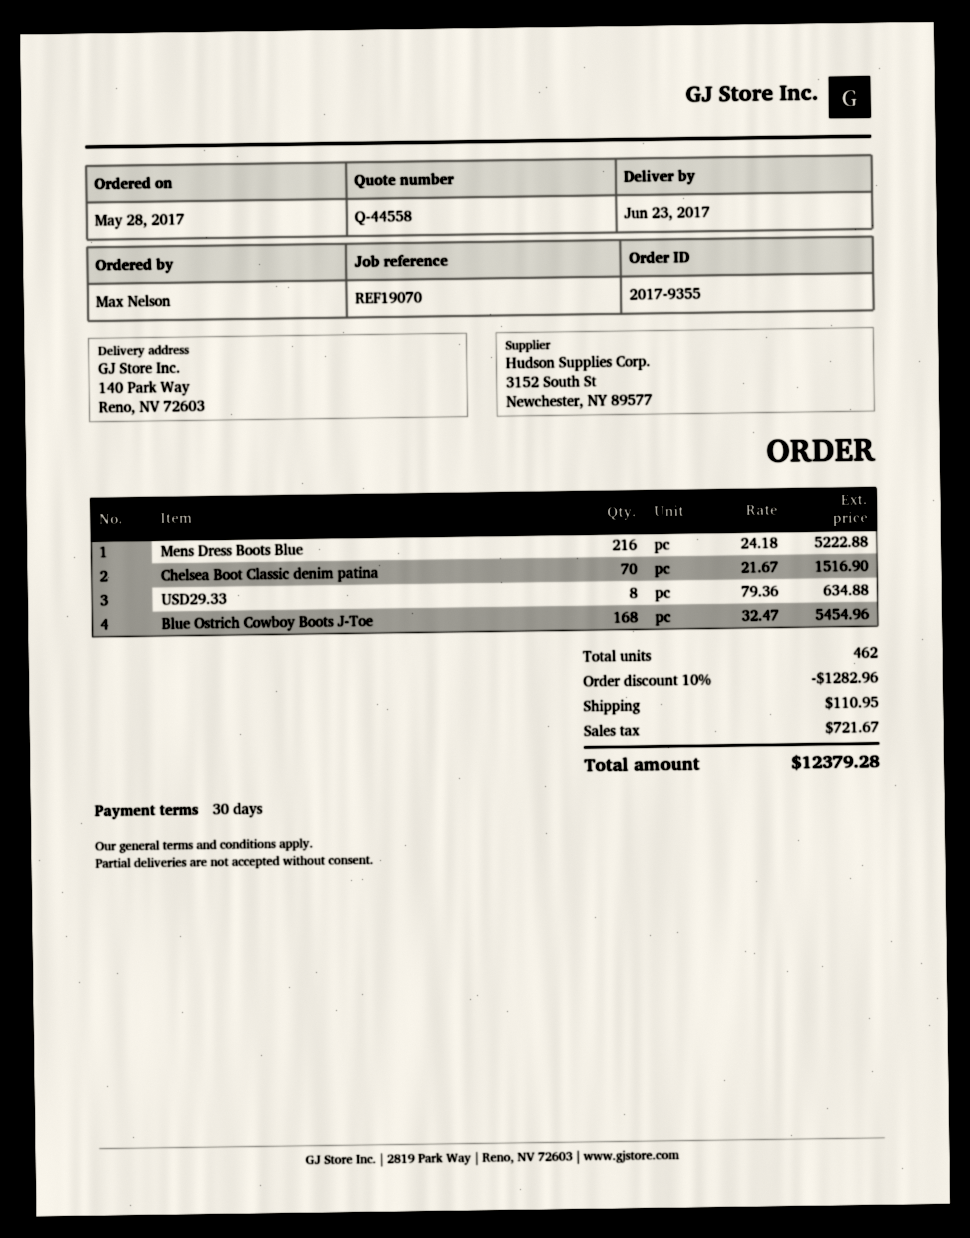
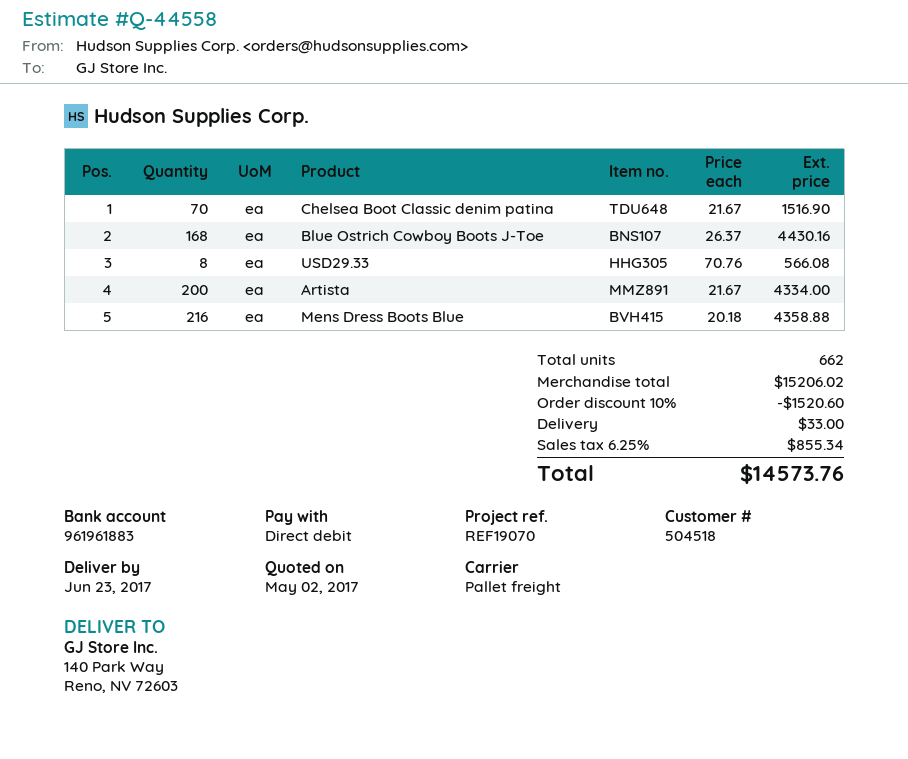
Mens Dress Boots Blue: 216 x 24.18 = 5222.88 -> 216 x 20.18 = 4358.88
USD29.33: 8 x 79.36 = 634.88 -> 8 x 70.76 = 566.08
Blue Ostrich Cowboy Boots J-Toe: 168 x 32.47 = 5454.96 -> 168 x 26.37 = 4430.16
Artista: none -> 200 x 21.67 = 4334.00
total quantity: 462 -> 662
discount: 10% = 1282.96 -> 10% = 1520.60
shipping: 110.95 -> 33.00
tax: 721.67 -> 855.34
total: 12379.28 -> 14573.76

